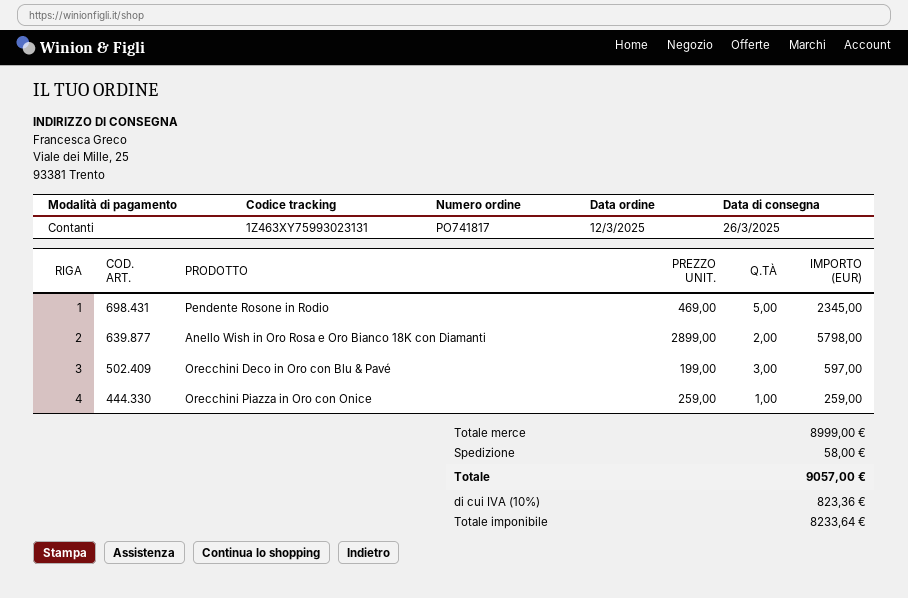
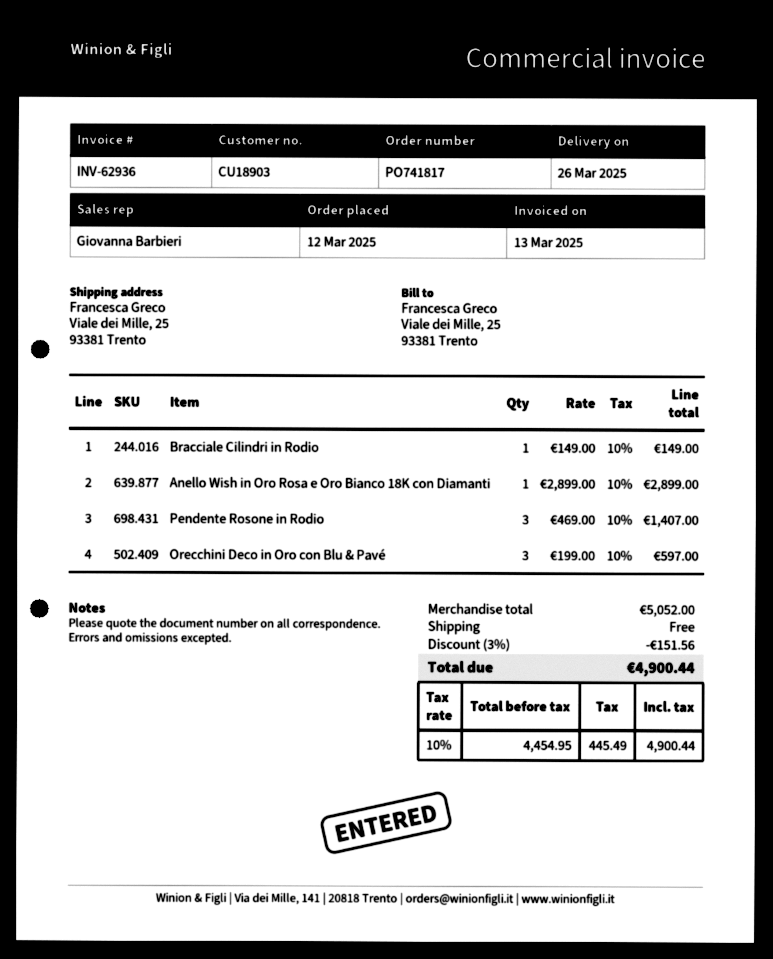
Pendente Rosone in Rodio: 5 x 469.00 = 2345.00 -> 3 x 469.00 = 1407.00
Anello Wish in Oro Rosa e Oro Bianco 18K con Diamanti: 2 x 2899.00 = 5798.00 -> 1 x 2899.00 = 2899.00
Orecchini Piazza in Oro con Onice: 1 x 259.00 = 259.00 -> none
Bracciale Cilindri in Rodio: none -> 1 x 149.00 = 149.00
subtotal: 8999.00 -> 5052.00
discount: none -> 3% = 151.56
shipping: 58.00 -> 0.00
net: 8233.64 -> 4454.95
tax: 10% = 823.36 -> 10% = 445.49
total: 9057.00 -> 4900.44

